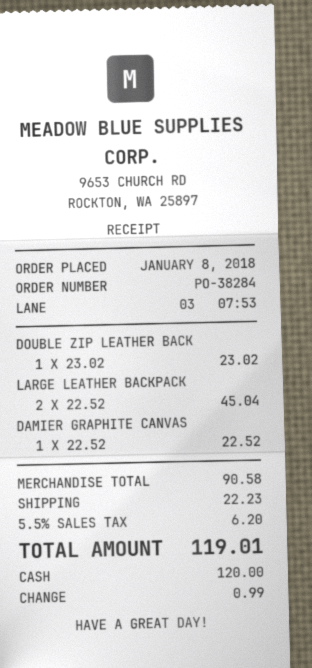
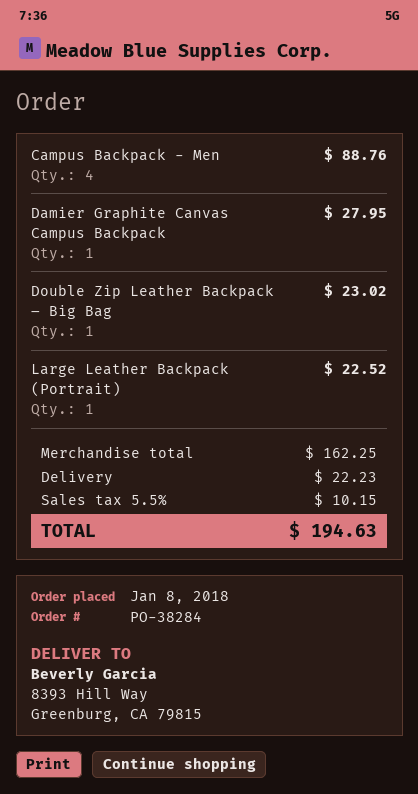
LARGE LEATHER BACKPACK: 2 for 45.04 -> 1 for 22.52
DAMIER GRAPHITE CANVAS: 1 for 22.52 -> 1 for 27.95
Campus Backpack - Men: none -> 4 for 88.76
subtotal: 90.58 -> 162.25
tax: 5.5% = 6.20 -> 5.5% = 10.15
total: 119.01 -> 194.63

